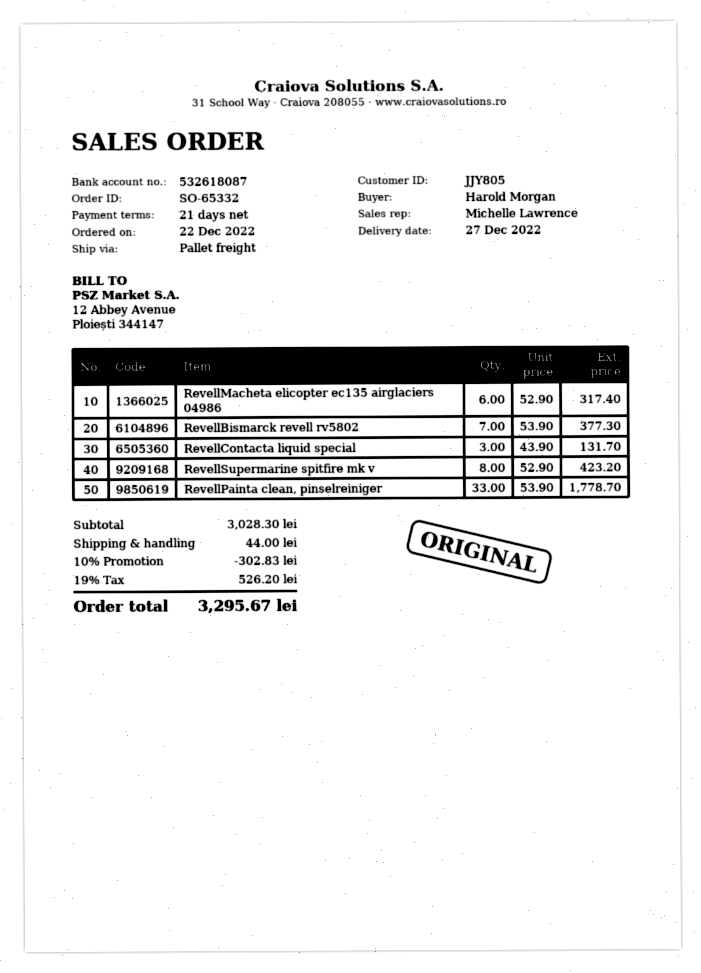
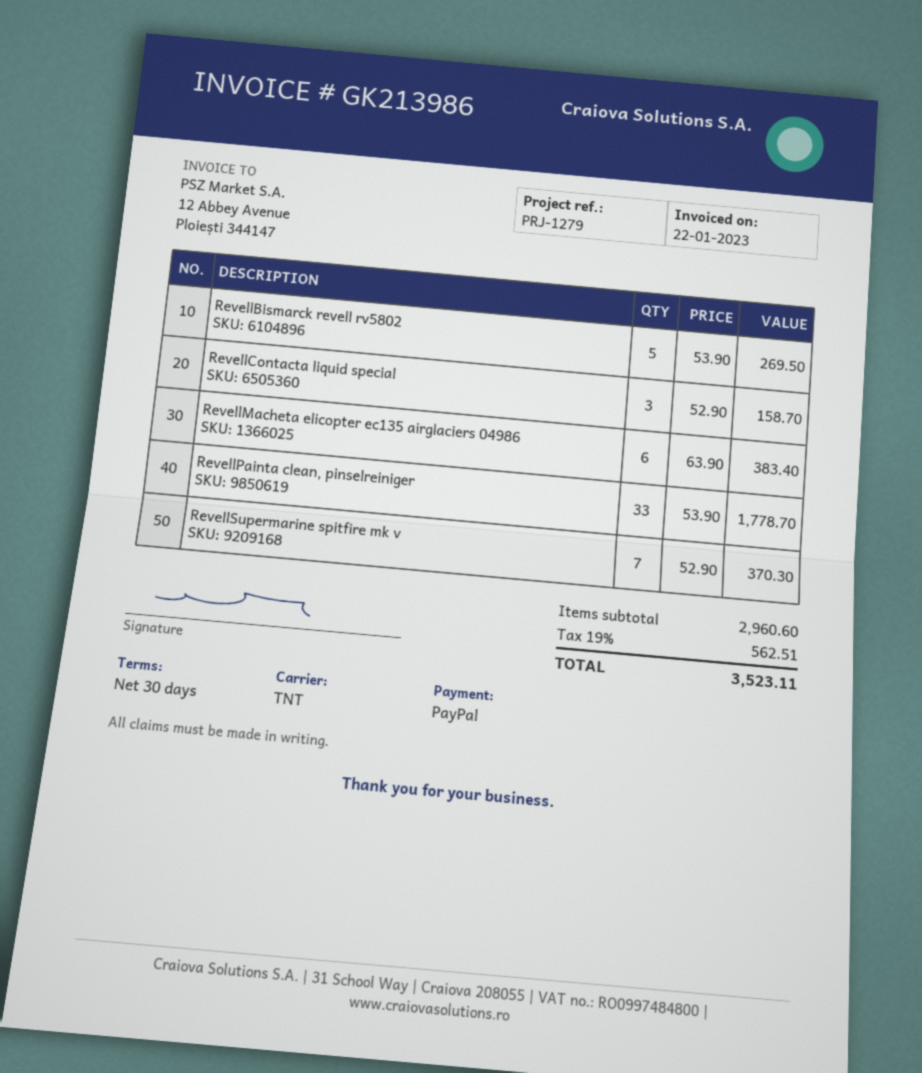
payment terms: 21 days -> 30 days
shipping method: pallet freight -> TNT
RevellMacheta elicopter ec135 airglaciers 04986: 6 x 52.90 = 317.40 -> 6 x 63.90 = 383.40
RevellBismarck revell rv5802: 7 x 53.90 = 377.30 -> 5 x 53.90 = 269.50
RevellContacta liquid special: 3 x 43.90 = 131.70 -> 3 x 52.90 = 158.70
RevellSupermarine spitfire mk v: 8 x 52.90 = 423.20 -> 7 x 52.90 = 370.30
subtotal: 3028.30 -> 2960.60
discount: 10% = 302.83 -> none
shipping: 44.00 -> none
tax: 19% = 526.20 -> 19% = 562.51
total: 3295.67 -> 3523.11

